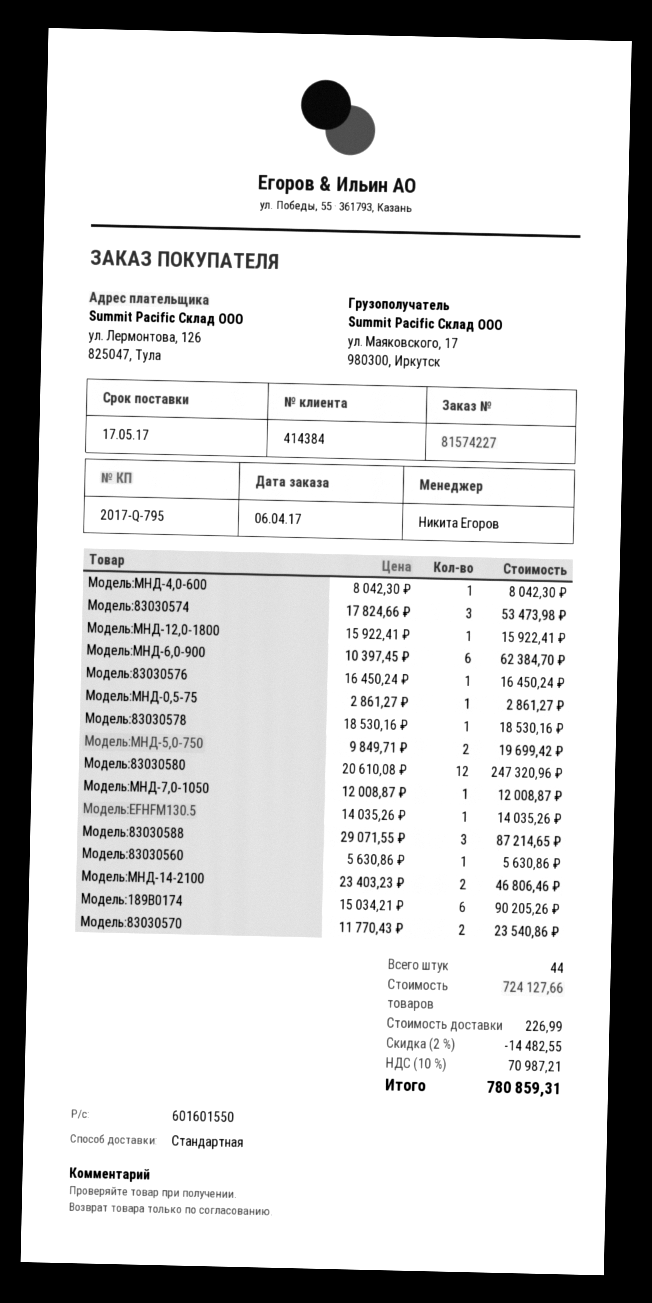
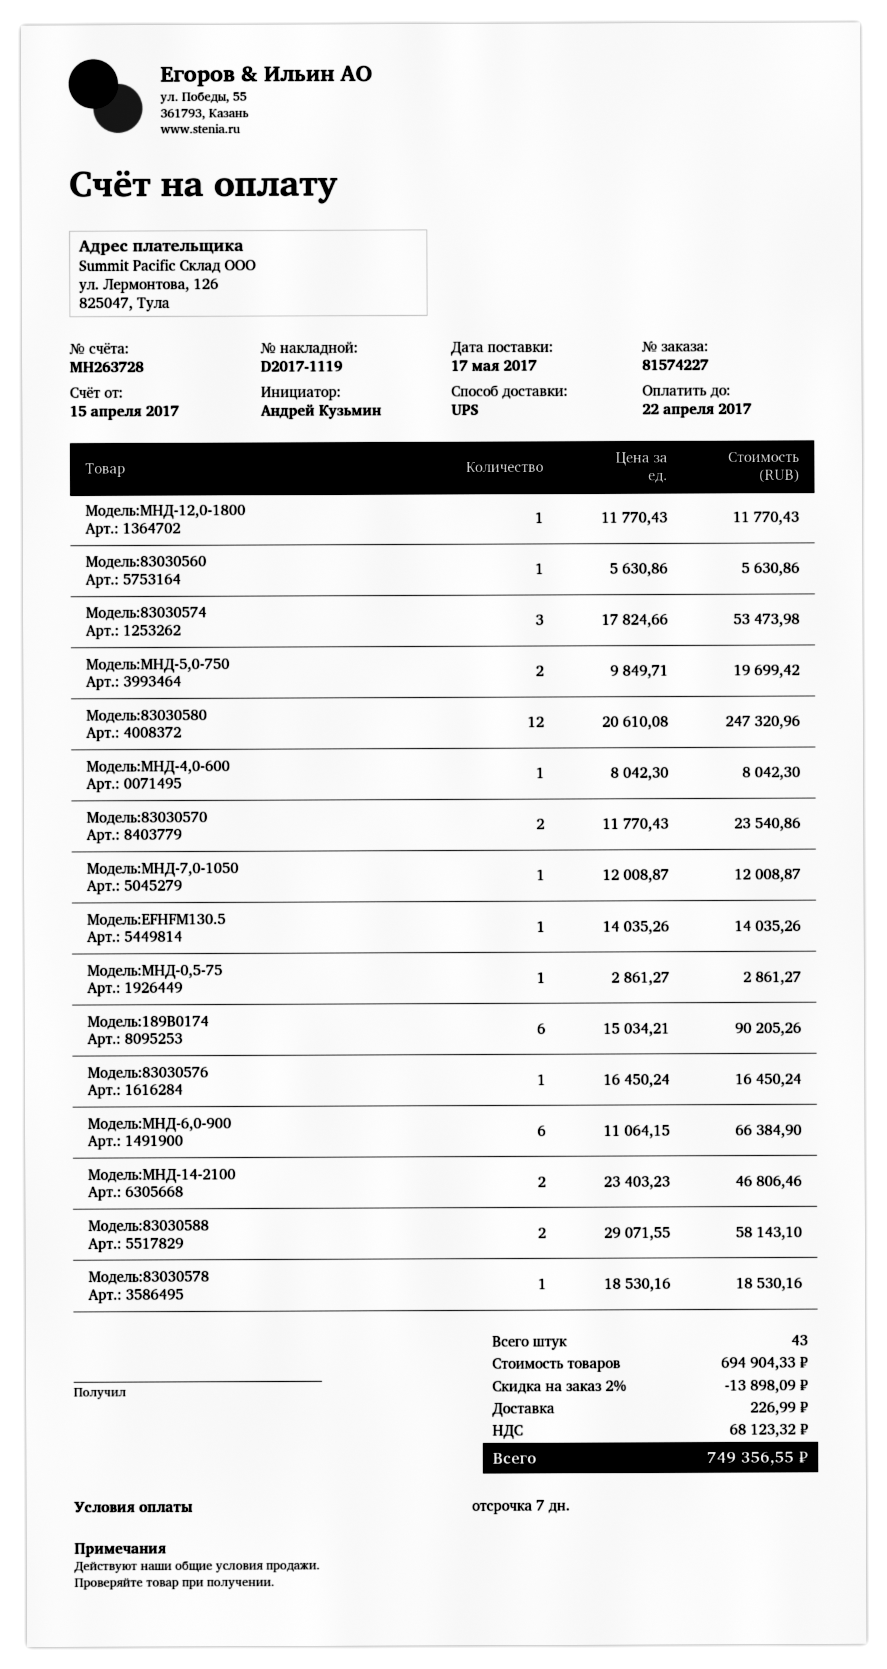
shipping method: standard -> UPS
Модель:МНД-12,0-1800: 1 x 15922.41 = 15922.41 -> 1 x 11770.43 = 11770.43
Модель:МНД-6,0-900: 6 x 10397.45 = 62384.70 -> 6 x 11064.15 = 66384.90
Модель:83030588: 3 x 29071.55 = 87214.65 -> 2 x 29071.55 = 58143.10
total quantity: 44 -> 43
subtotal: 724127.66 -> 694904.33
discount: 2% = 14482.55 -> 2% = 13898.09
tax: 70987.21 -> 68123.32
total: 780859.31 -> 749356.55

